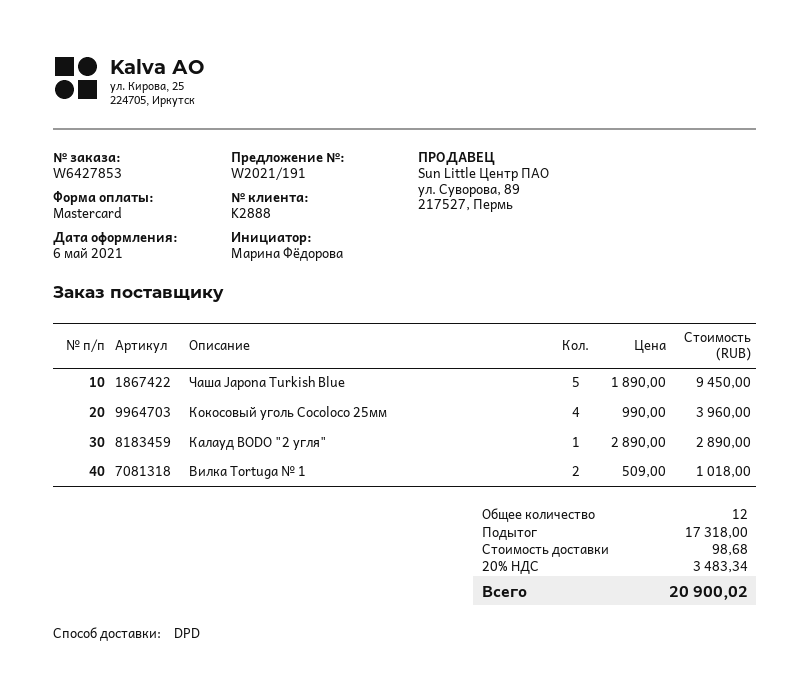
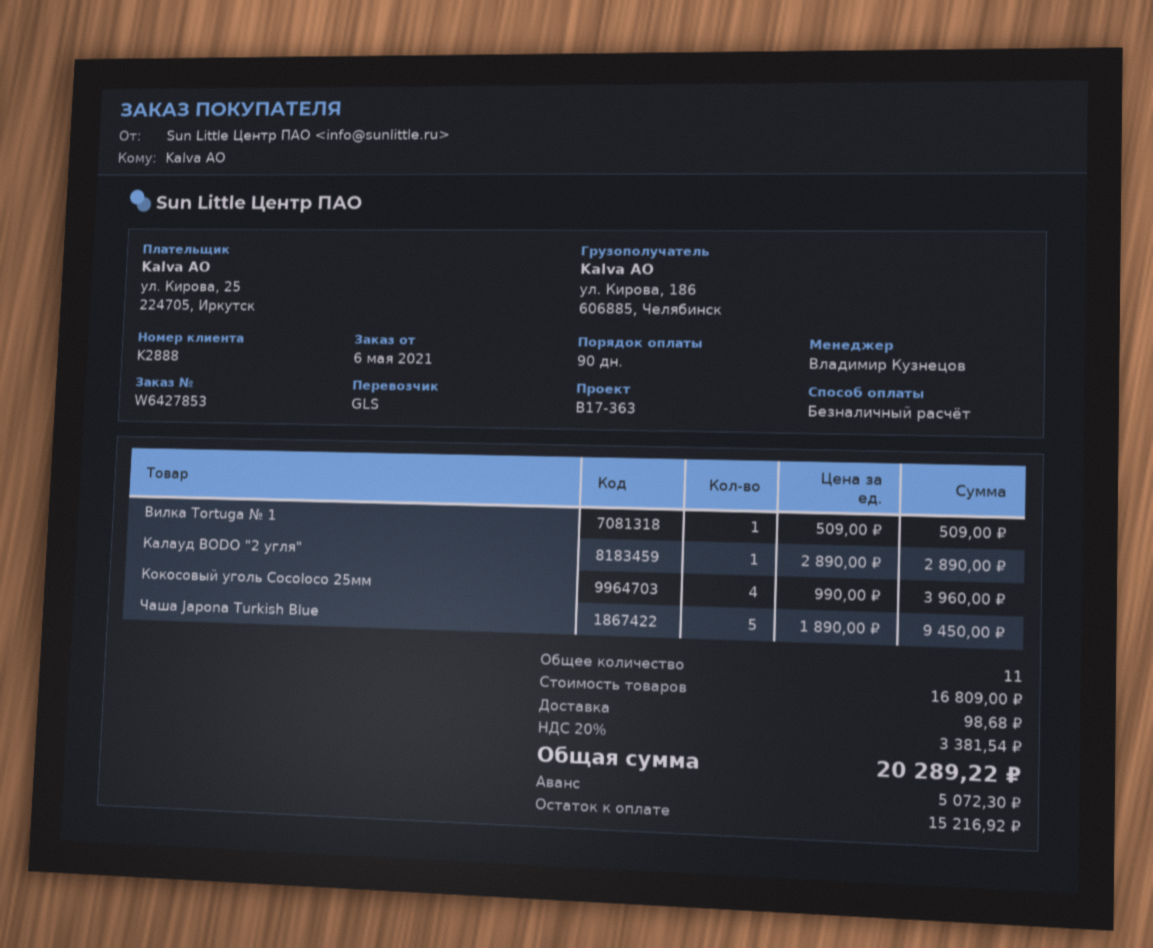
payment method: Mastercard -> bank transfer
shipping method: DPD -> GLS
Вилка Tortuga № 1: 2 x 509.00 = 1018.00 -> 1 x 509.00 = 509.00
total quantity: 12 -> 11
subtotal: 17318.00 -> 16809.00
tax: 20% = 3483.34 -> 20% = 3381.54
total: 20900.02 -> 20289.22

